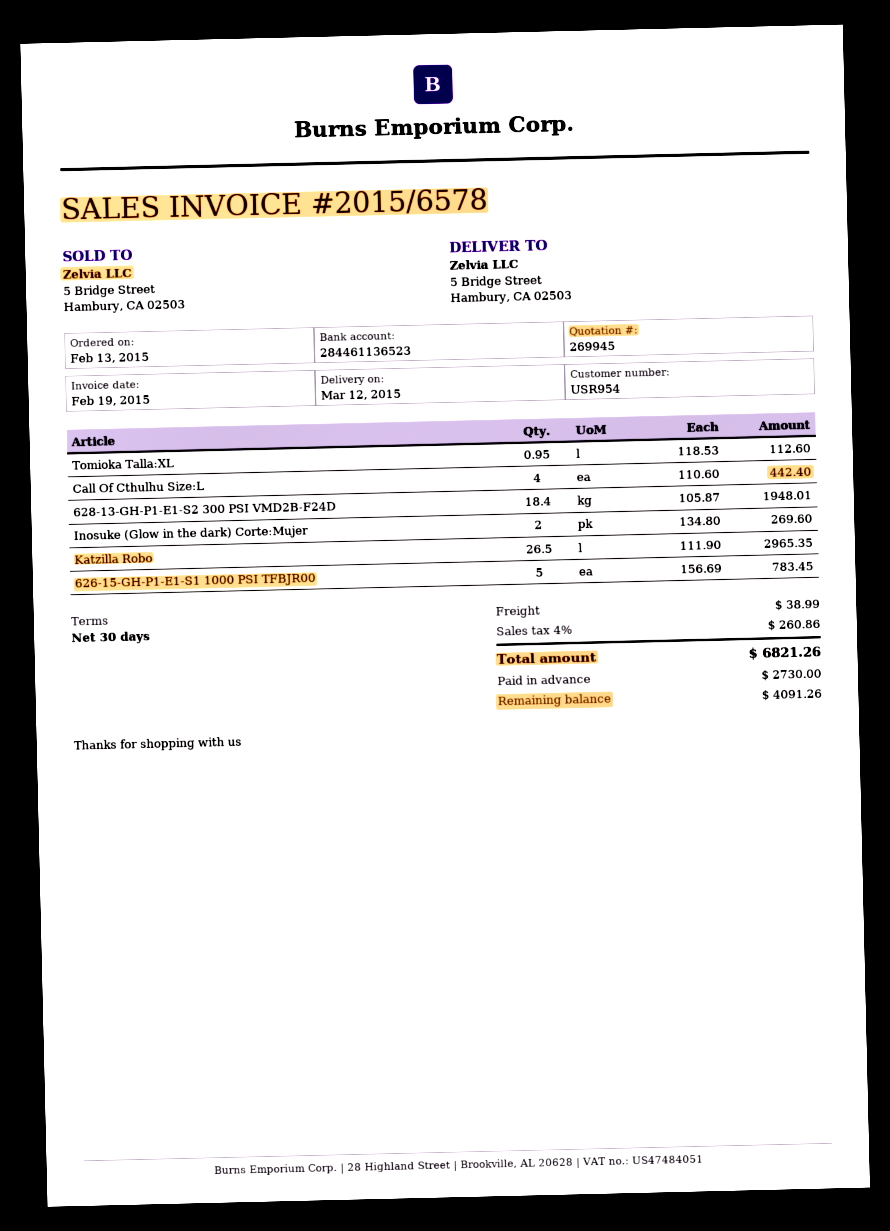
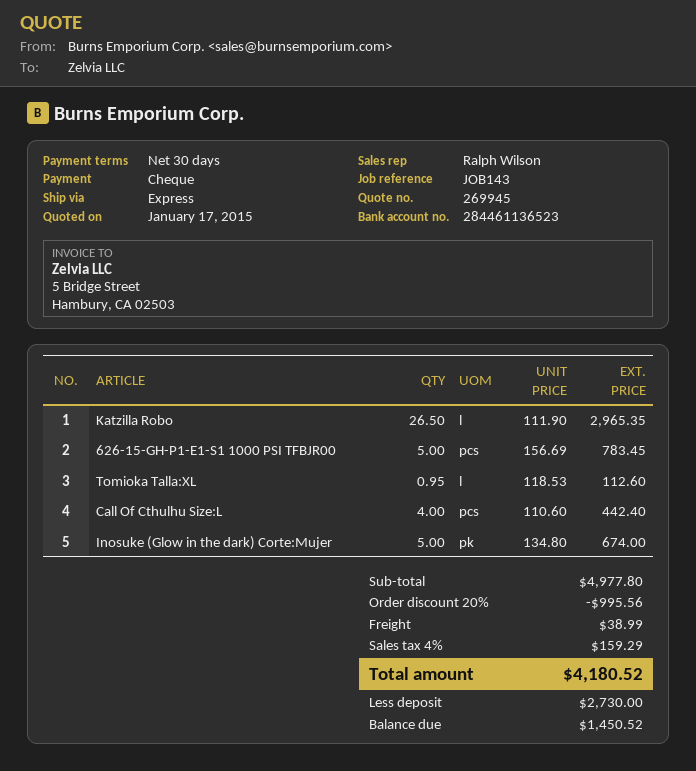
628-13-GH-P1-E1-S2 300 PSI VMD2B-F24D: 18.4 x 105.87 = 1948.01 -> none
Inosuke (Glow in the dark) Corte:Mujer: 2 x 134.80 = 269.60 -> 5 x 134.80 = 674.00
discount: none -> 20% = 995.56
tax: 4% = 260.86 -> 4% = 159.29
total: 6821.26 -> 4180.52
balance: 4091.26 -> 1450.52

